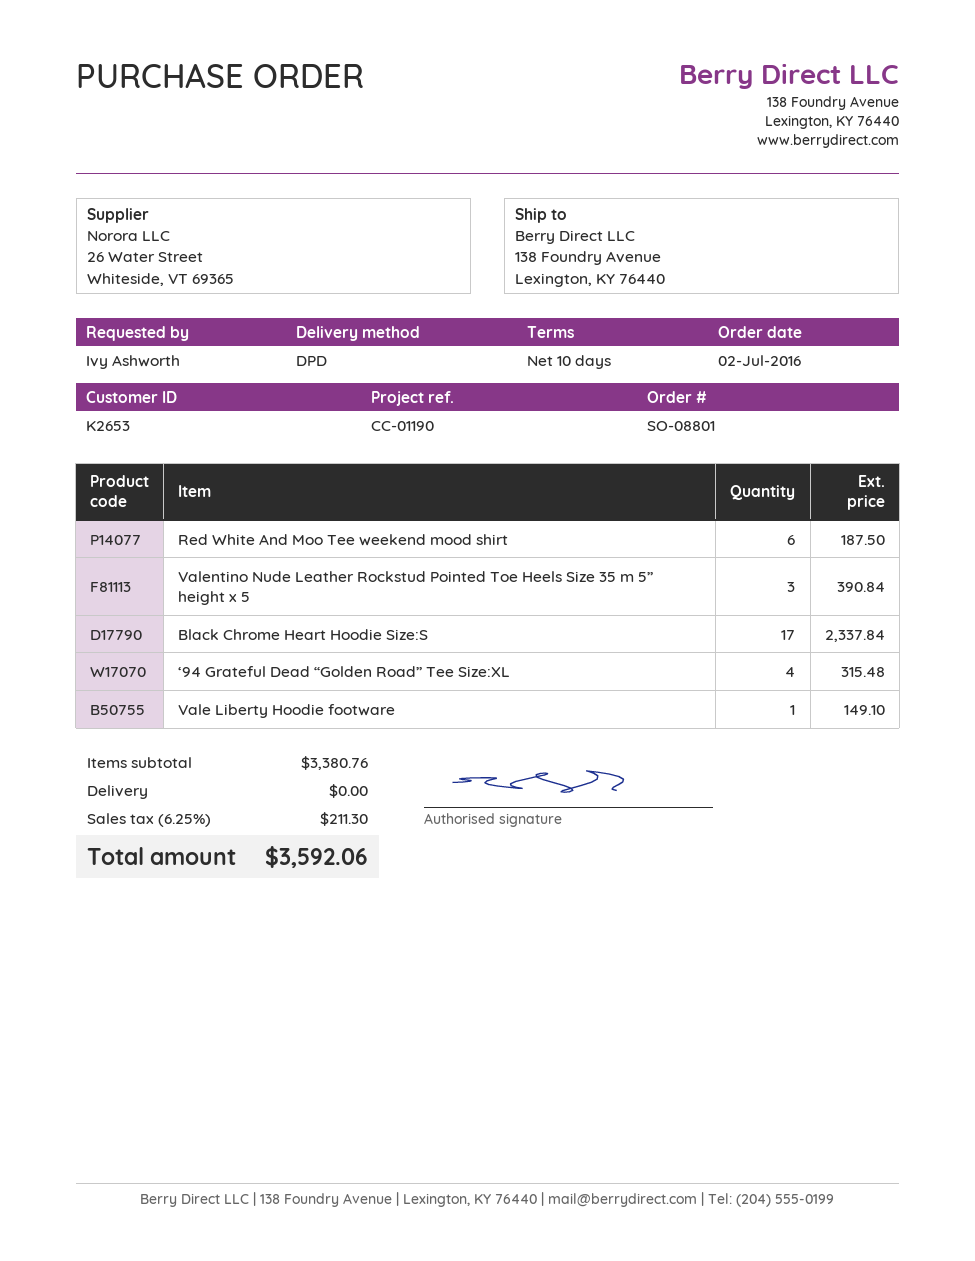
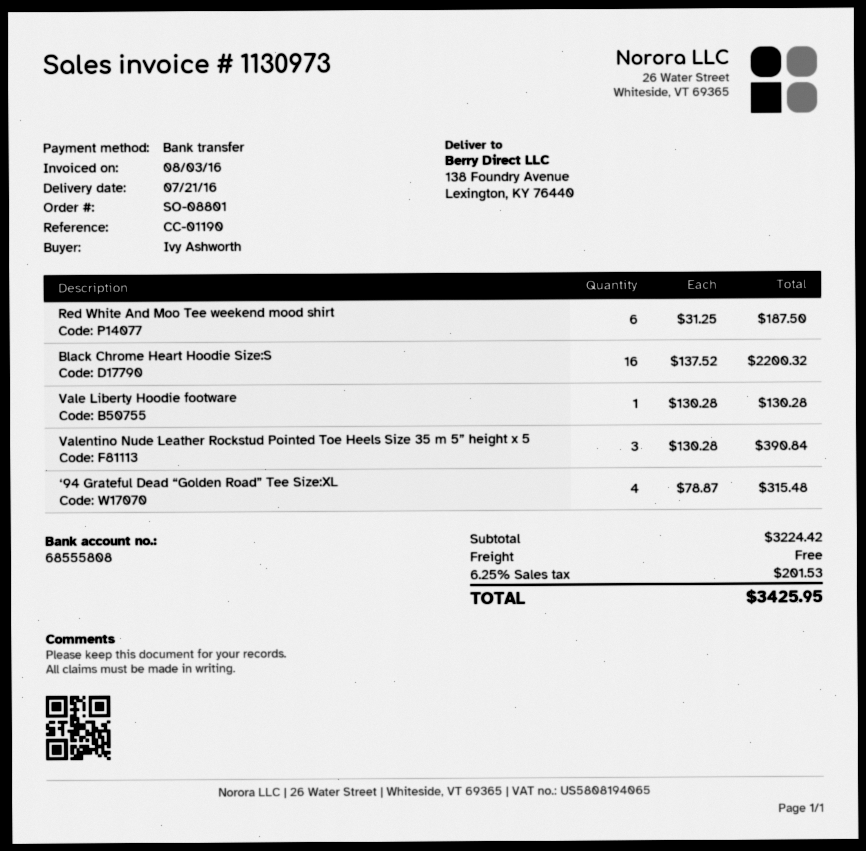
Black Chrome Heart Hoodie Size:S: 17 for 2337.84 -> 16 for 2200.32
Vale Liberty Hoodie footware: 1 for 149.10 -> 1 for 130.28
subtotal: 3380.76 -> 3224.42
tax: 6.25% = 211.30 -> 6.25% = 201.53
total: 3592.06 -> 3425.95

